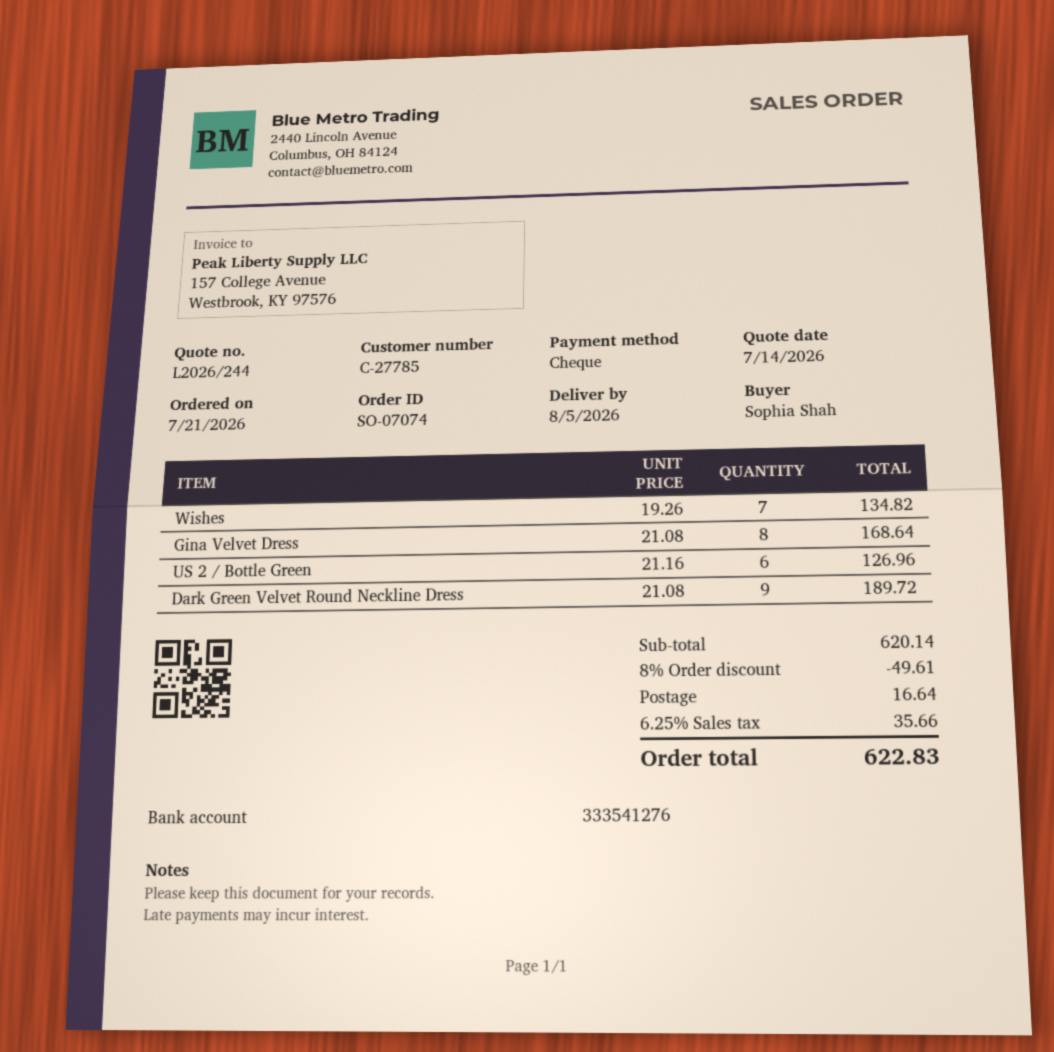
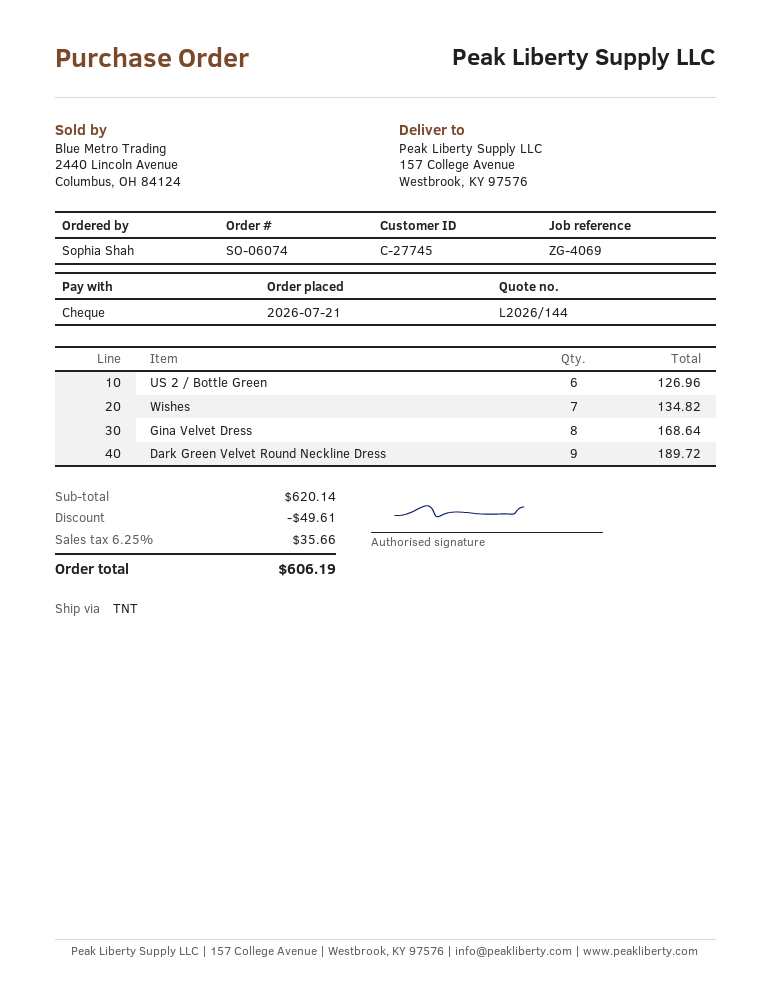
quote number: L2026/244 -> L2026/144
order number: SO-07074 -> SO-06074
customer number: C-27785 -> C-27745
shipping: 16.64 -> none
total: 622.83 -> 606.19

